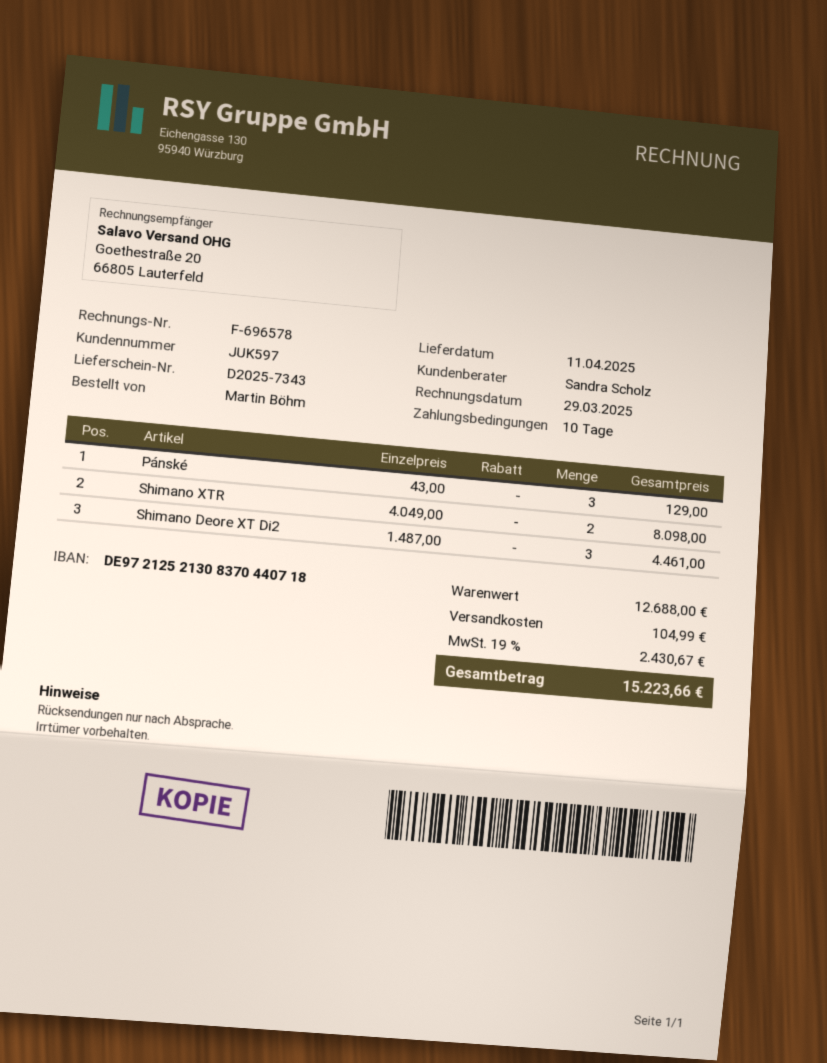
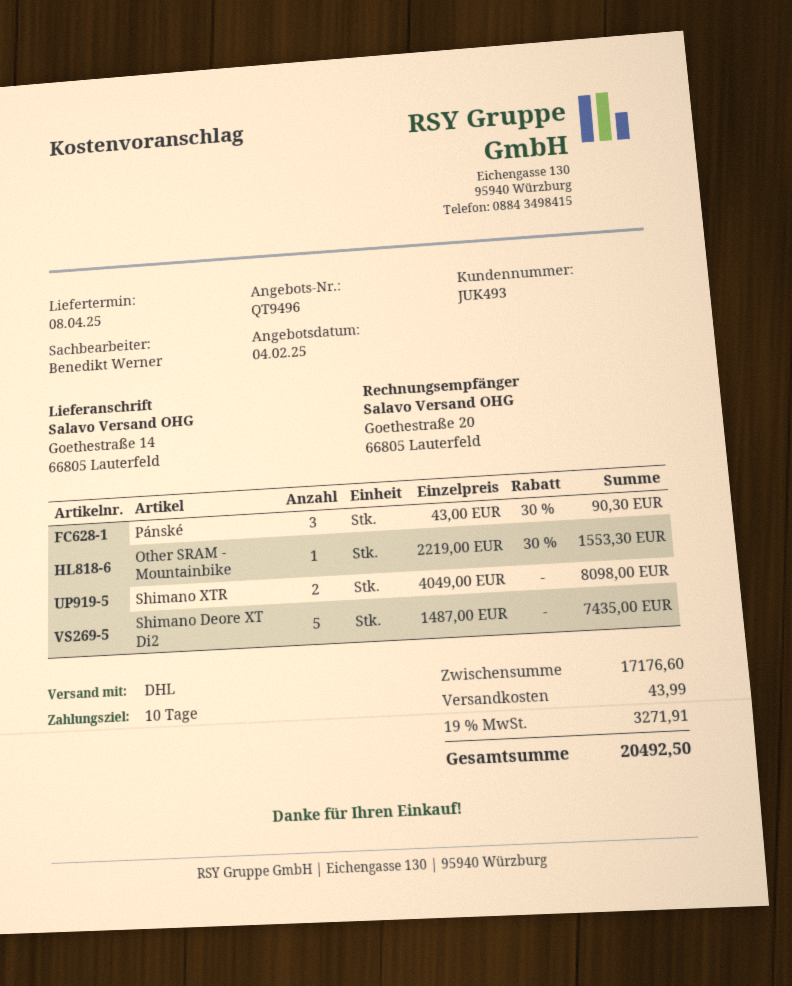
delivery date: 2025-04-11 -> 2025-04-08
customer number: JUK597 -> JUK493
sales rep: Sandra Scholz -> Benedikt Werner
Pánské: 3 x 43.00 = 129.00 -> 3 x 43.00 - 30% = 90.30
Shimano Deore XT Di2: 3 x 1487.00 = 4461.00 -> 5 x 1487.00 = 7435.00
Other SRAM - Mountainbike: none -> 1 x 2219.00 - 30% = 1553.30
subtotal: 12688.00 -> 17176.60
shipping: 104.99 -> 43.99
tax: 19% = 2430.67 -> 19% = 3271.91
total: 15223.66 -> 20492.50

